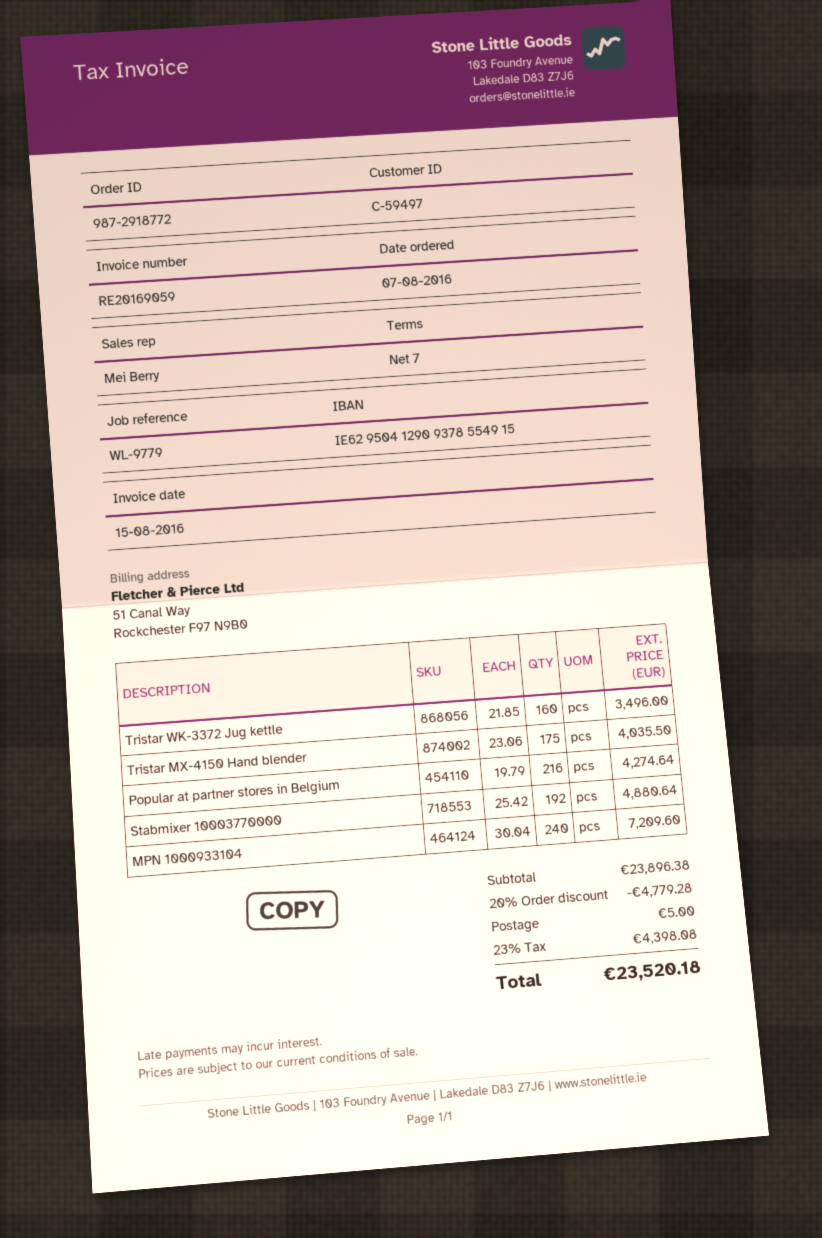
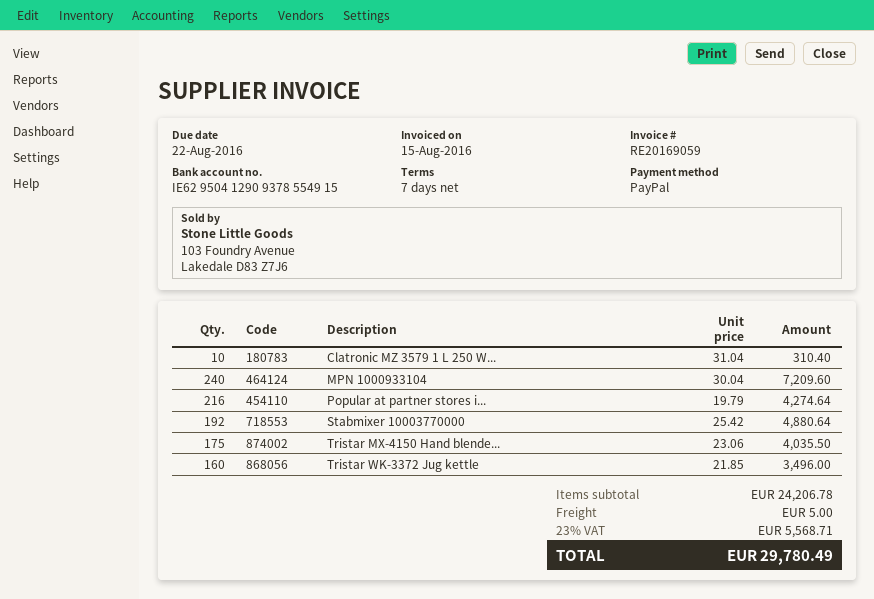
Clatronic MZ 3579 1 L 250 W...: none -> 10 x 31.04 = 310.40
subtotal: 23896.38 -> 24206.78
discount: 20% = 4779.28 -> none
tax: 23% = 4398.08 -> 23% = 5568.71
total: 23520.18 -> 29780.49

